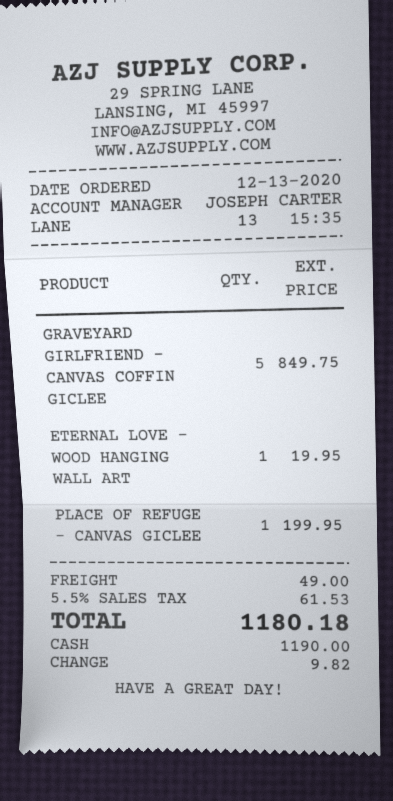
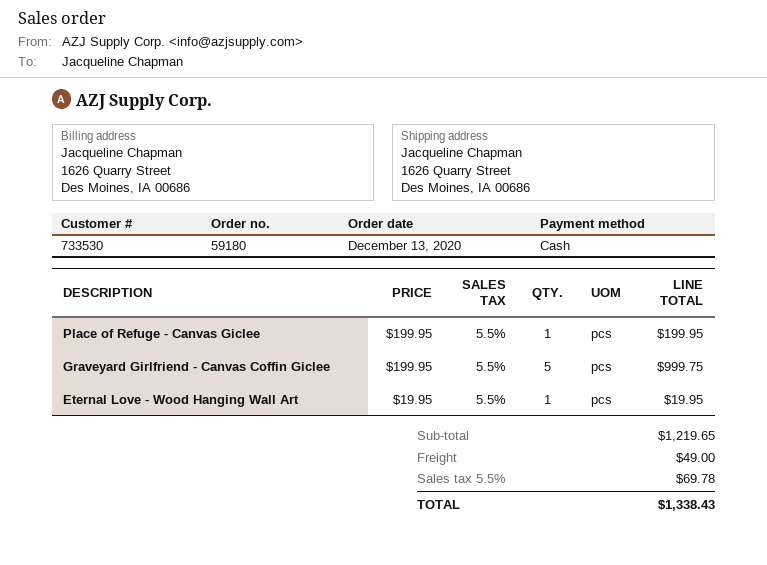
GRAVEYARD GIRLFRIEND - CANVAS COFFIN GICLEE: 5 for 849.75 -> 5 for 999.75
tax: 5.5% = 61.53 -> 5.5% = 69.78
total: 1180.18 -> 1338.43

